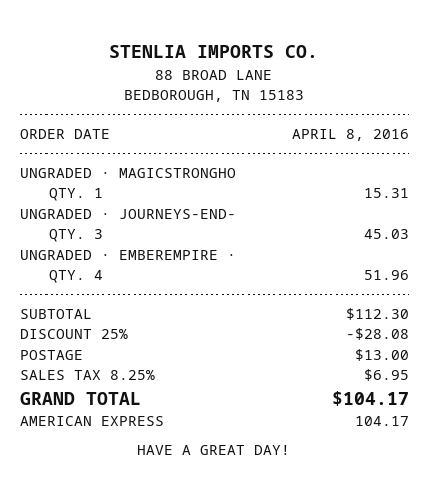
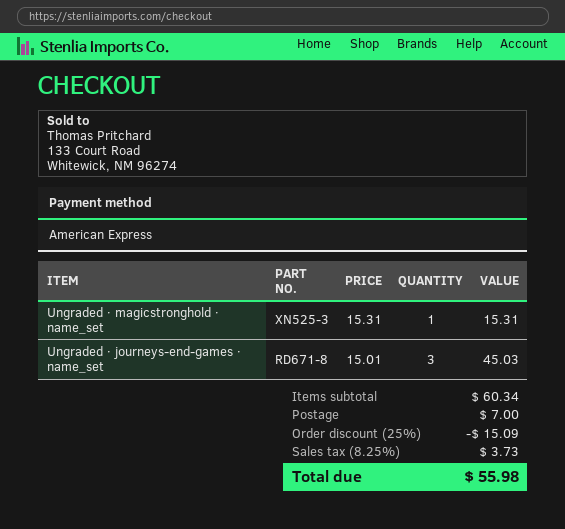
UNGRADED · EMBEREMPIRE ·: 4 for 51.96 -> none
subtotal: 112.30 -> 60.34
discount: 25% = 28.08 -> 25% = 15.09
shipping: 13.00 -> 7.00
tax: 8.25% = 6.95 -> 8.25% = 3.73
total: 104.17 -> 55.98

